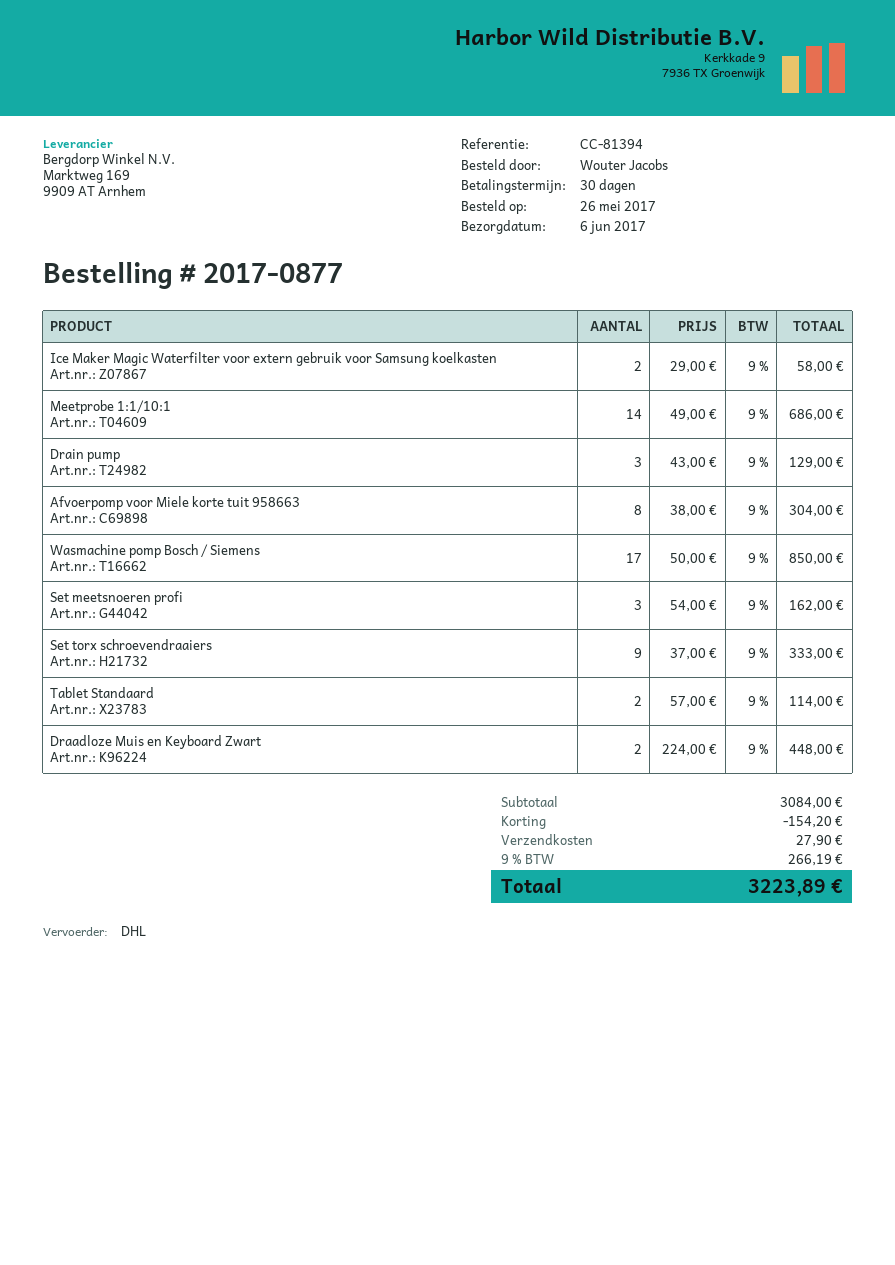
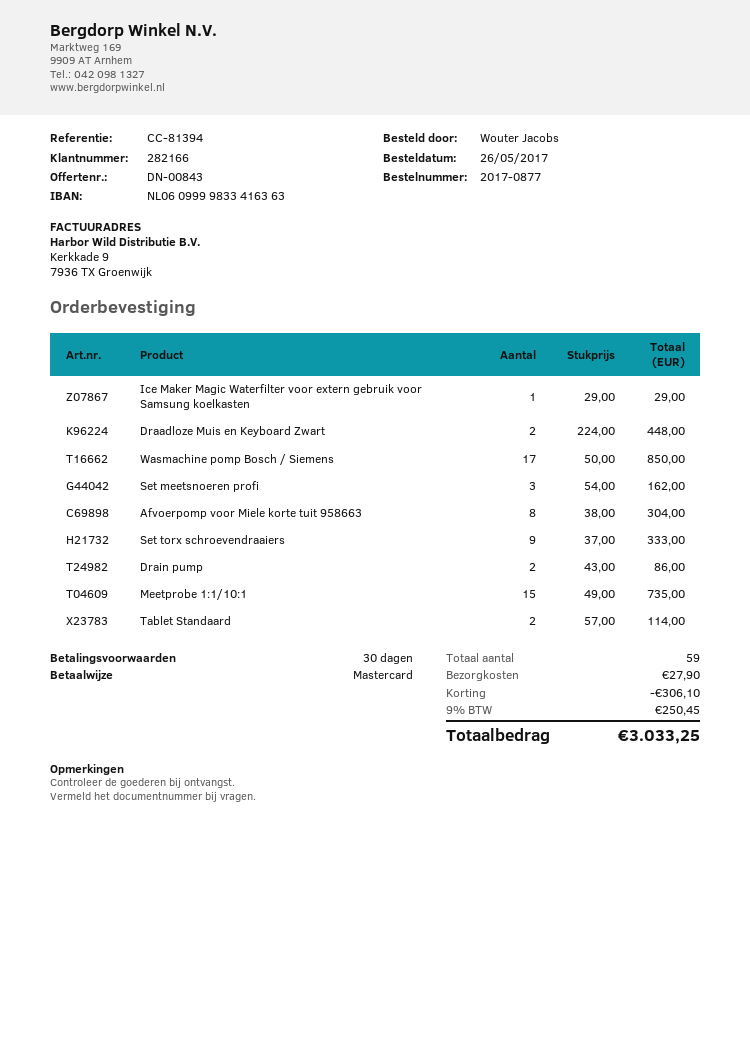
Ice Maker Magic Waterfilter voor extern gebruik voor Samsung koelkasten: 2 x 29.00 = 58.00 -> 1 x 29.00 = 29.00
Meetprobe 1:1/10:1: 14 x 49.00 = 686.00 -> 15 x 49.00 = 735.00
Drain pump: 3 x 43.00 = 129.00 -> 2 x 43.00 = 86.00
discount: 154.20 -> 306.10
tax: 9% = 266.19 -> 9% = 250.45
total: 3223.89 -> 3033.25

